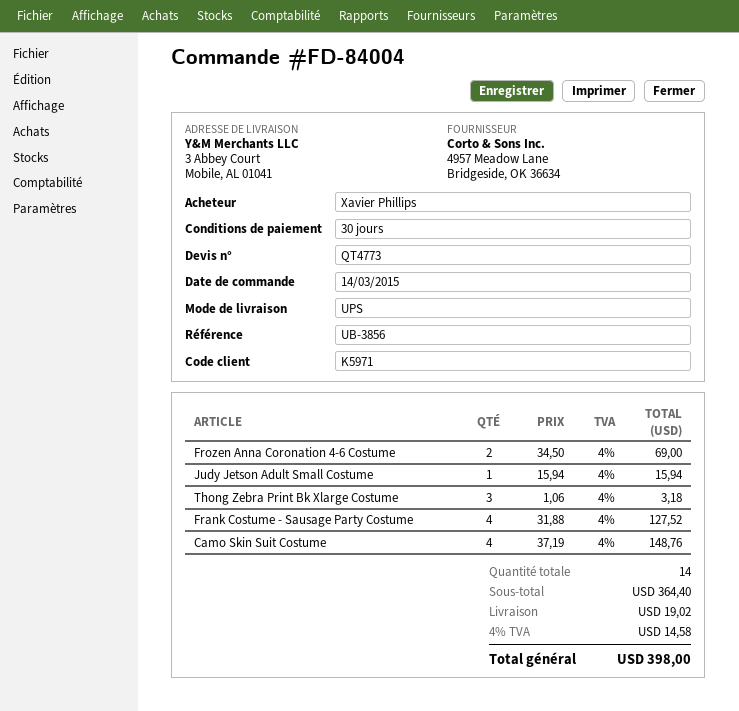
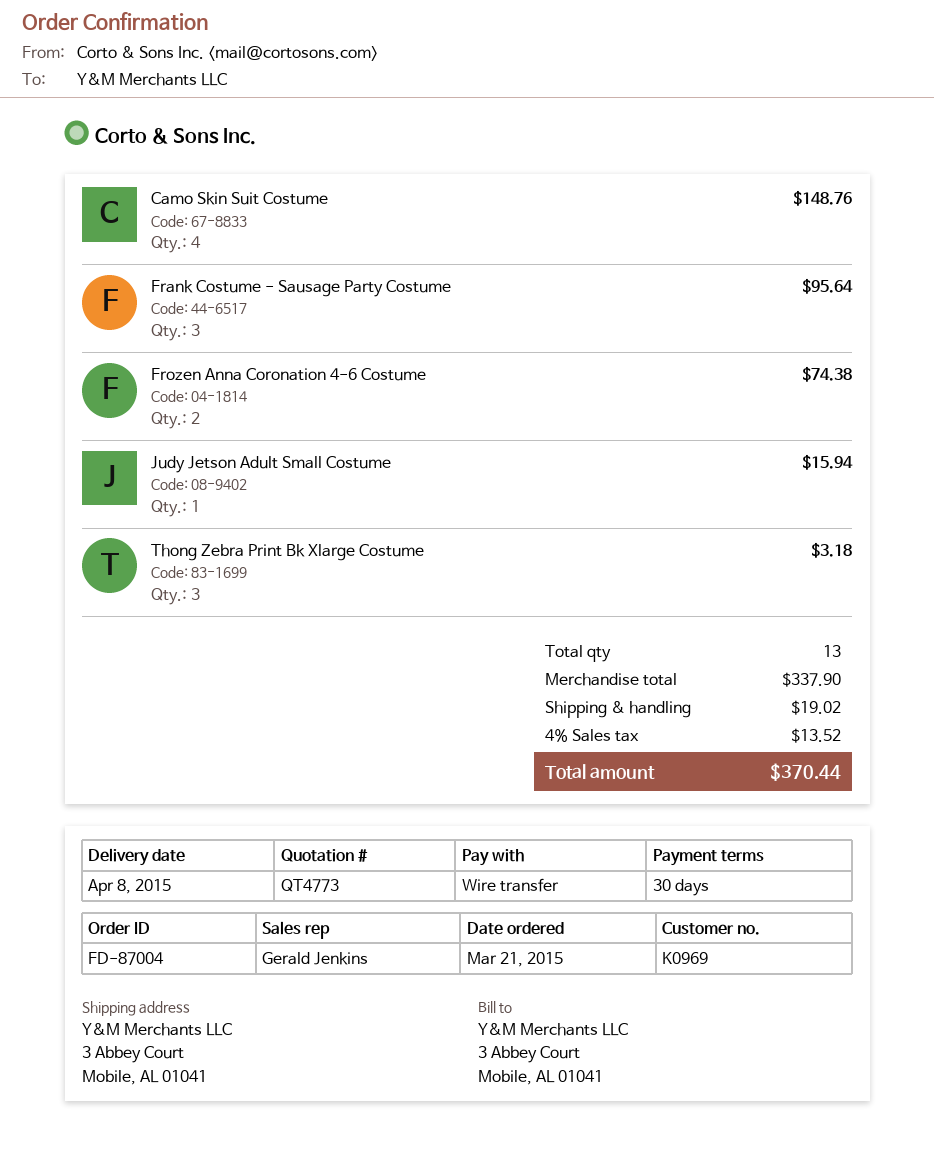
order number: FD-84004 -> FD-87004
order date: 2015-03-14 -> 2015-03-21
customer number: K5971 -> K0969
Frozen Anna Coronation 4-6 Costume: 2 for 69.00 -> 2 for 74.38
Frank Costume - Sausage Party Costume: 4 for 127.52 -> 3 for 95.64
total quantity: 14 -> 13
subtotal: 364.40 -> 337.90
tax: 4% = 14.58 -> 4% = 13.52
total: 398.00 -> 370.44

